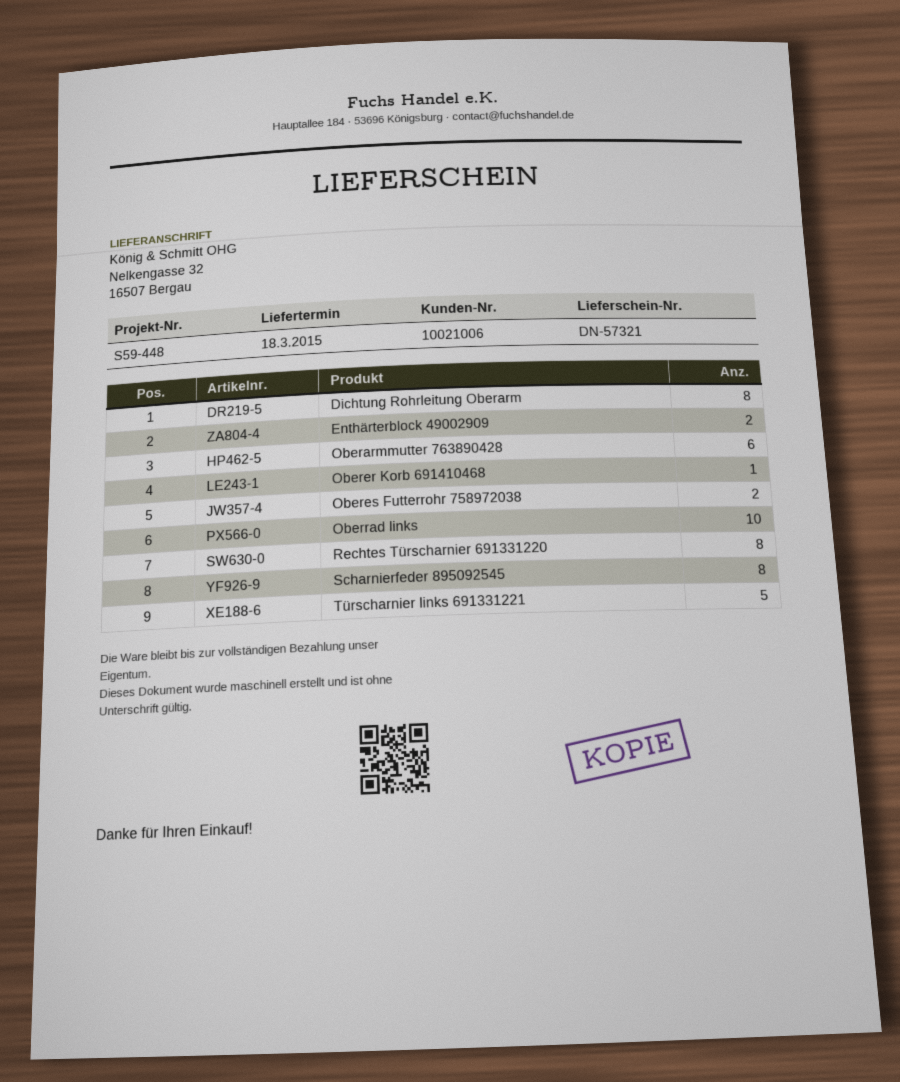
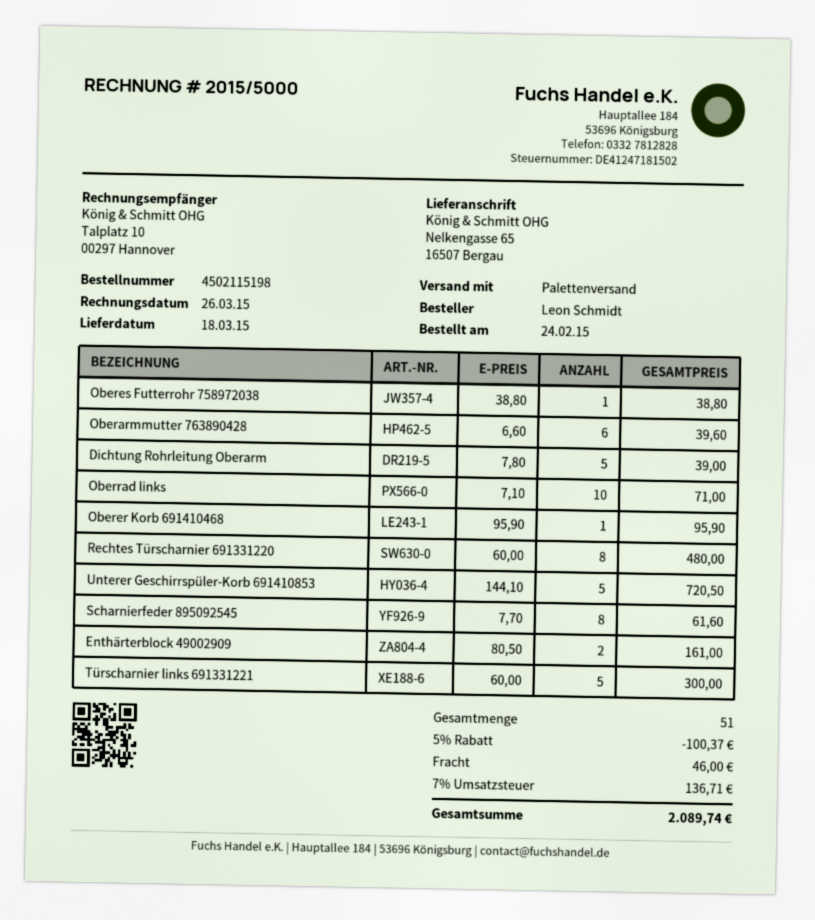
ship to: Nelkengasse 32, 16507 Bergau -> Nelkengasse 65, 16507 Bergau
Dichtung Rohrleitung Oberarm: 8 -> 5
Oberes Futterrohr 758972038: 2 -> 1
Unterer Geschirrspüler-Korb 691410853: none -> 5

